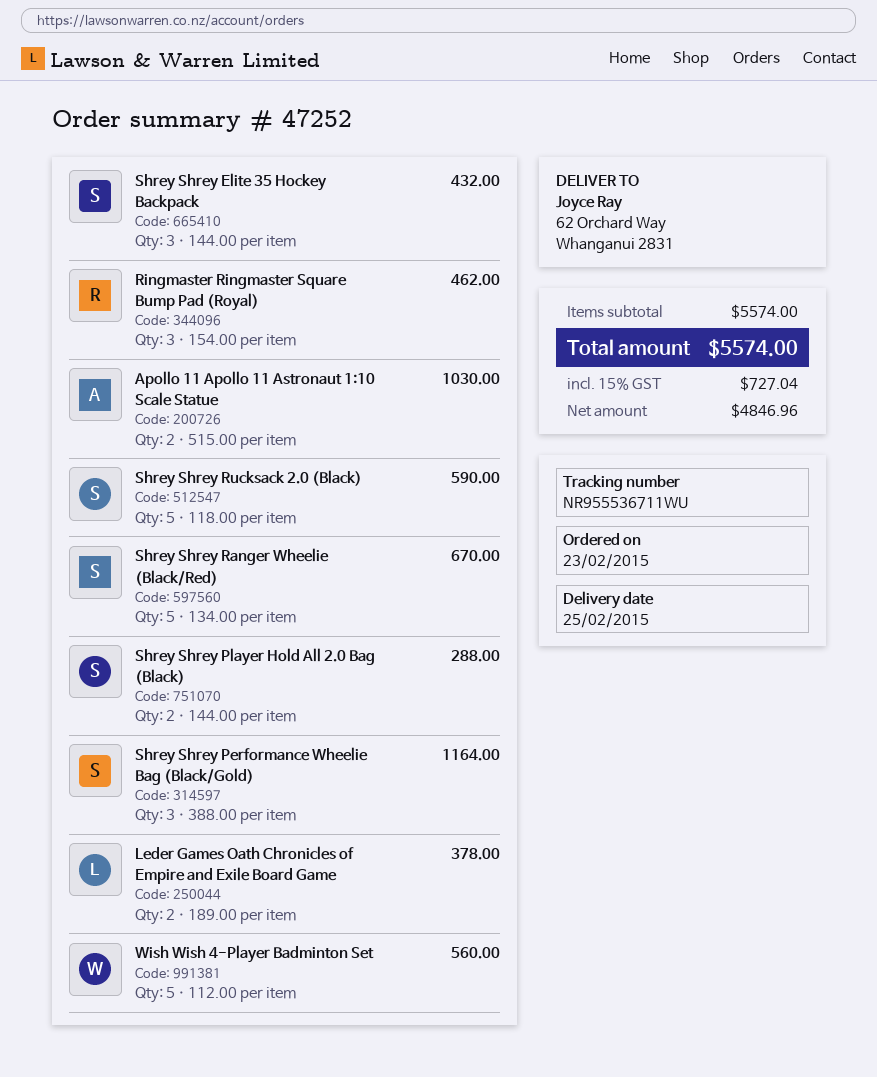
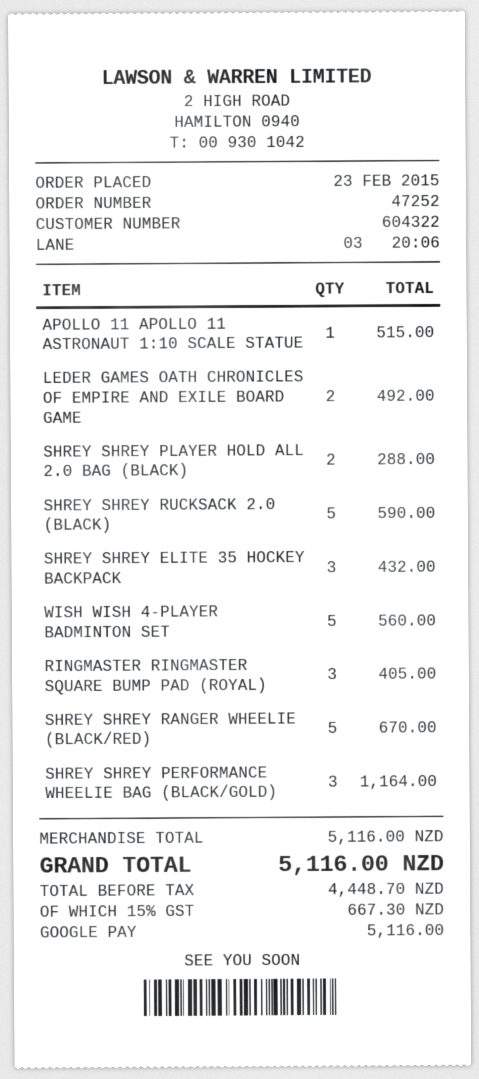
Ringmaster Ringmaster Square Bump Pad (Royal): 3 for 462.00 -> 3 for 405.00
Apollo 11 Apollo 11 Astronaut 1:10 Scale Statue: 2 for 1030.00 -> 1 for 515.00
Leder Games Oath Chronicles of Empire and Exile Board Game: 2 for 378.00 -> 2 for 492.00
subtotal: 5574.00 -> 5116.00
net: 4846.96 -> 4448.70
tax: 15% = 727.04 -> 15% = 667.30
total: 5574.00 -> 5116.00

